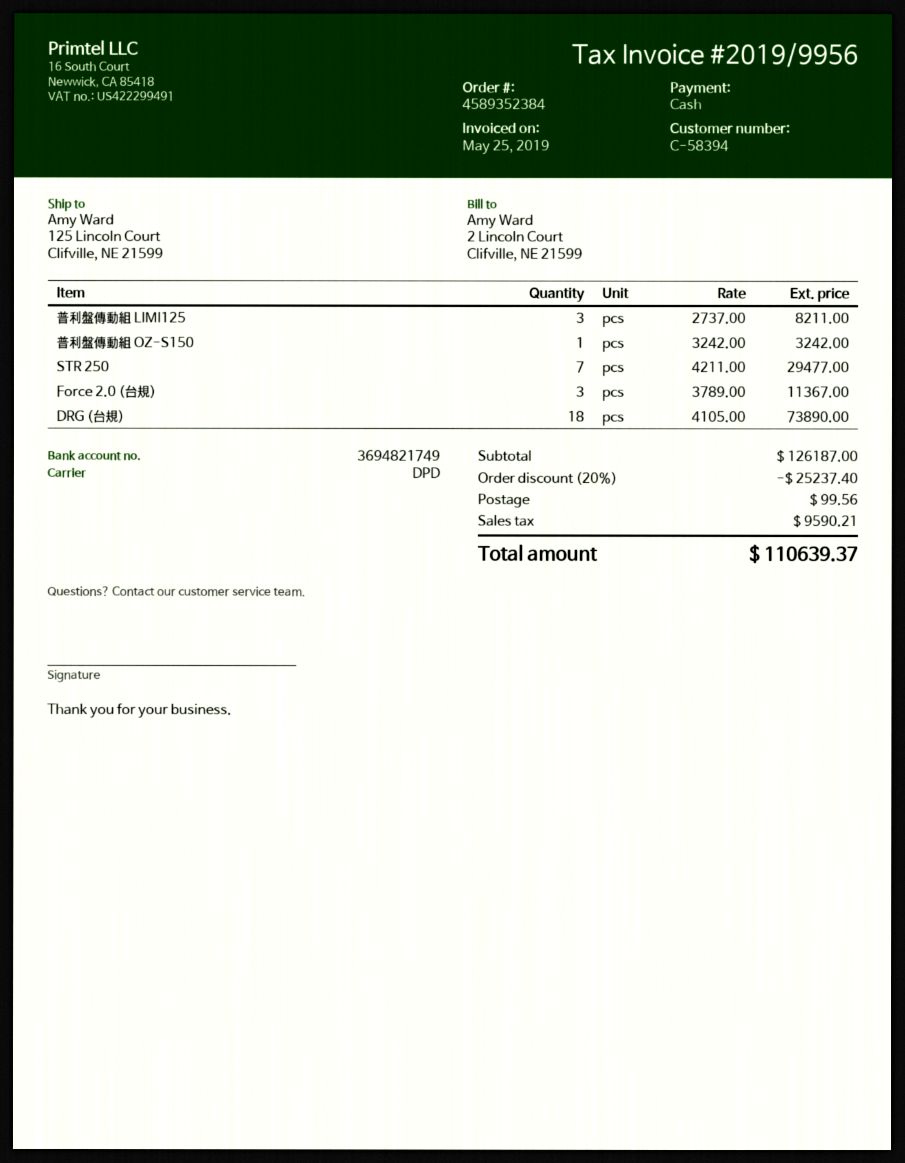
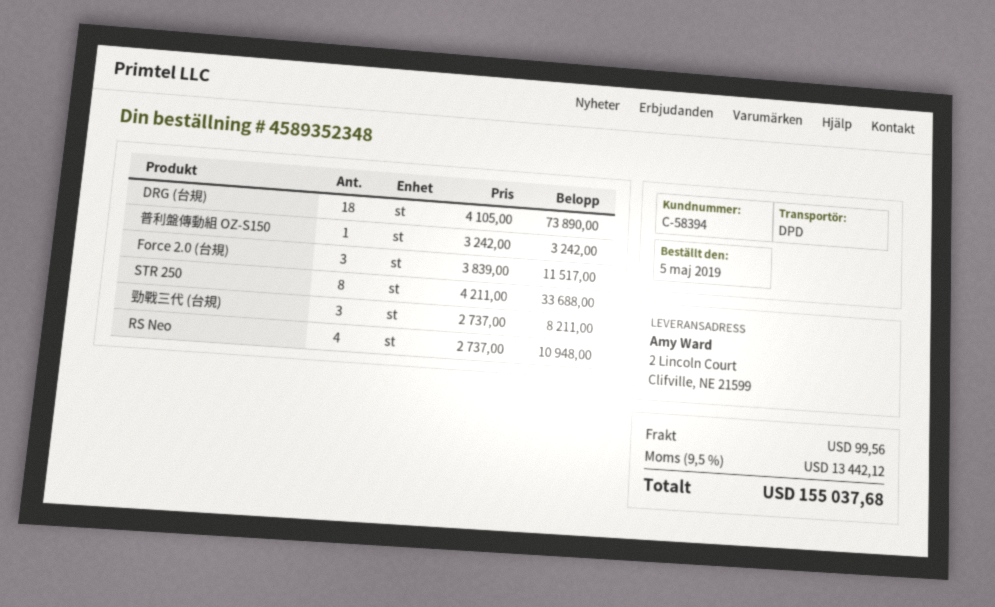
order number: 4589352384 -> 4589352348
ship to: 125 Lincoln Court, Clifville, NE 21599 -> 2 Lincoln Court, Clifville, NE 21599
普利盤傳動組 LIMI125: 3 x 2737.00 = 8211.00 -> none
STR 250: 7 x 4211.00 = 29477.00 -> 8 x 4211.00 = 33688.00
Force 2.0 (台規): 3 x 3789.00 = 11367.00 -> 3 x 3839.00 = 11517.00
勁戰三代 (台規): none -> 3 x 2737.00 = 8211.00
RS Neo: none -> 4 x 2737.00 = 10948.00
discount: 20% = 25237.40 -> none
tax: 9590.21 -> 13442.12
total: 110639.37 -> 155037.68

